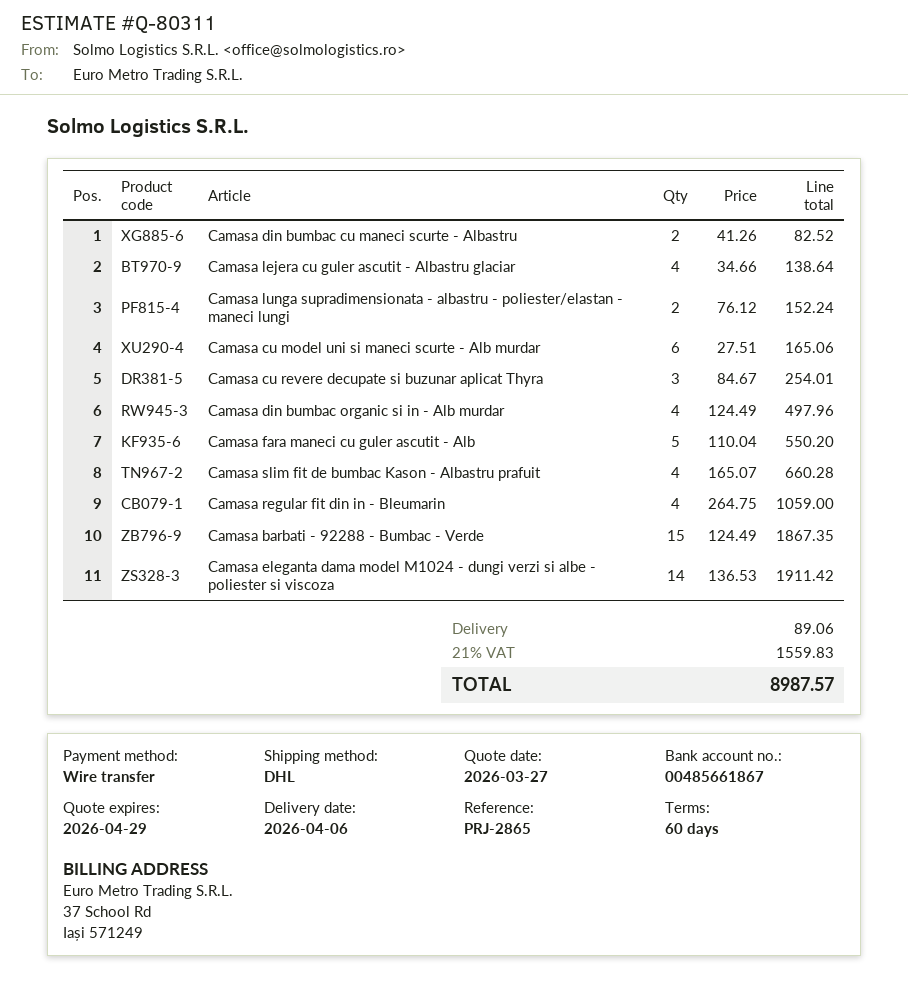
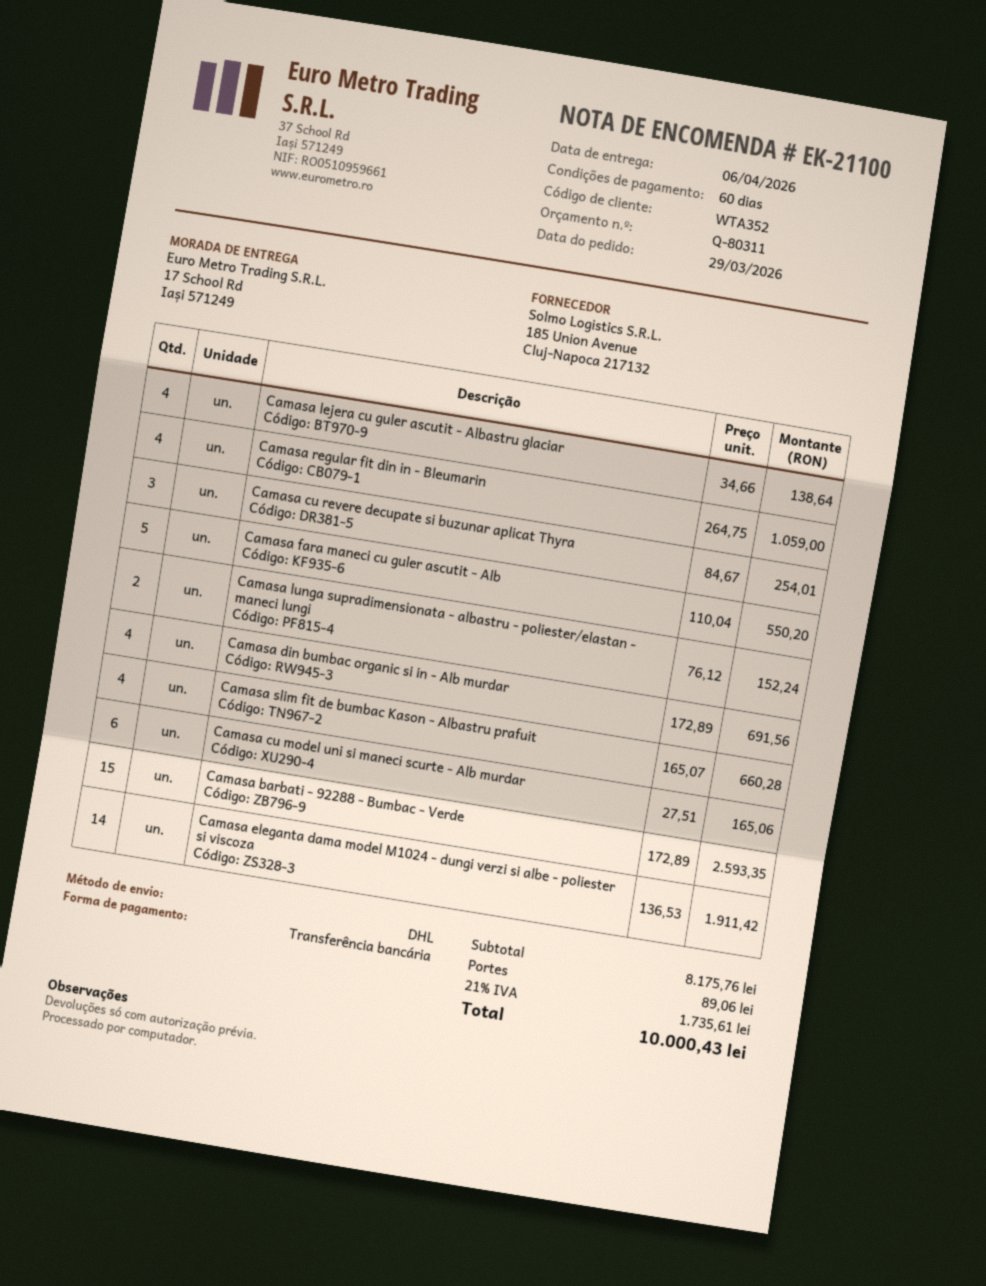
Camasa din bumbac cu maneci scurte - Albastru: 2 x 41.26 = 82.52 -> none
Camasa din bumbac organic si in - Alb murdar: 4 x 124.49 = 497.96 -> 4 x 172.89 = 691.56
Camasa barbati - 92288 - Bumbac - Verde: 15 x 124.49 = 1867.35 -> 15 x 172.89 = 2593.35
tax: 21% = 1559.83 -> 21% = 1735.61
total: 8987.57 -> 10000.43

